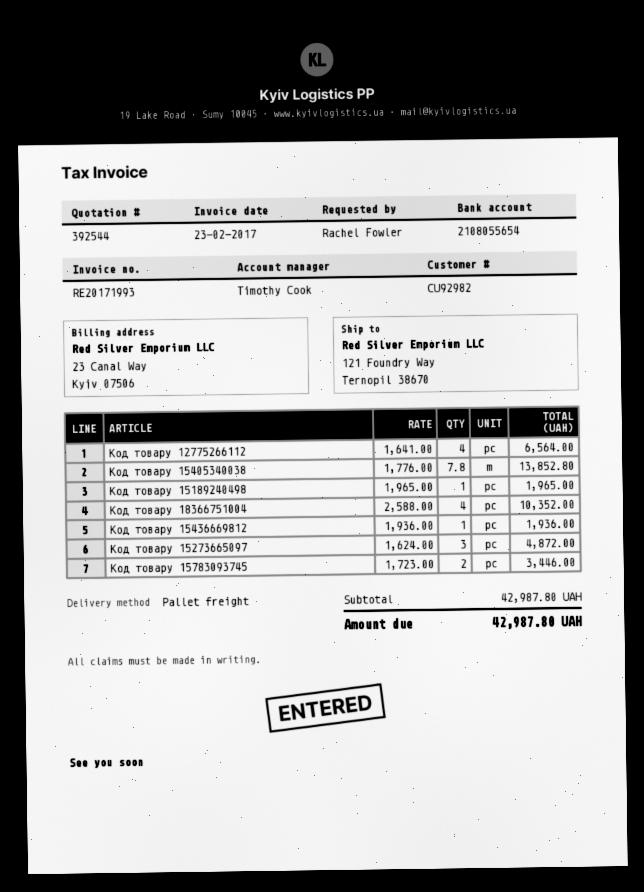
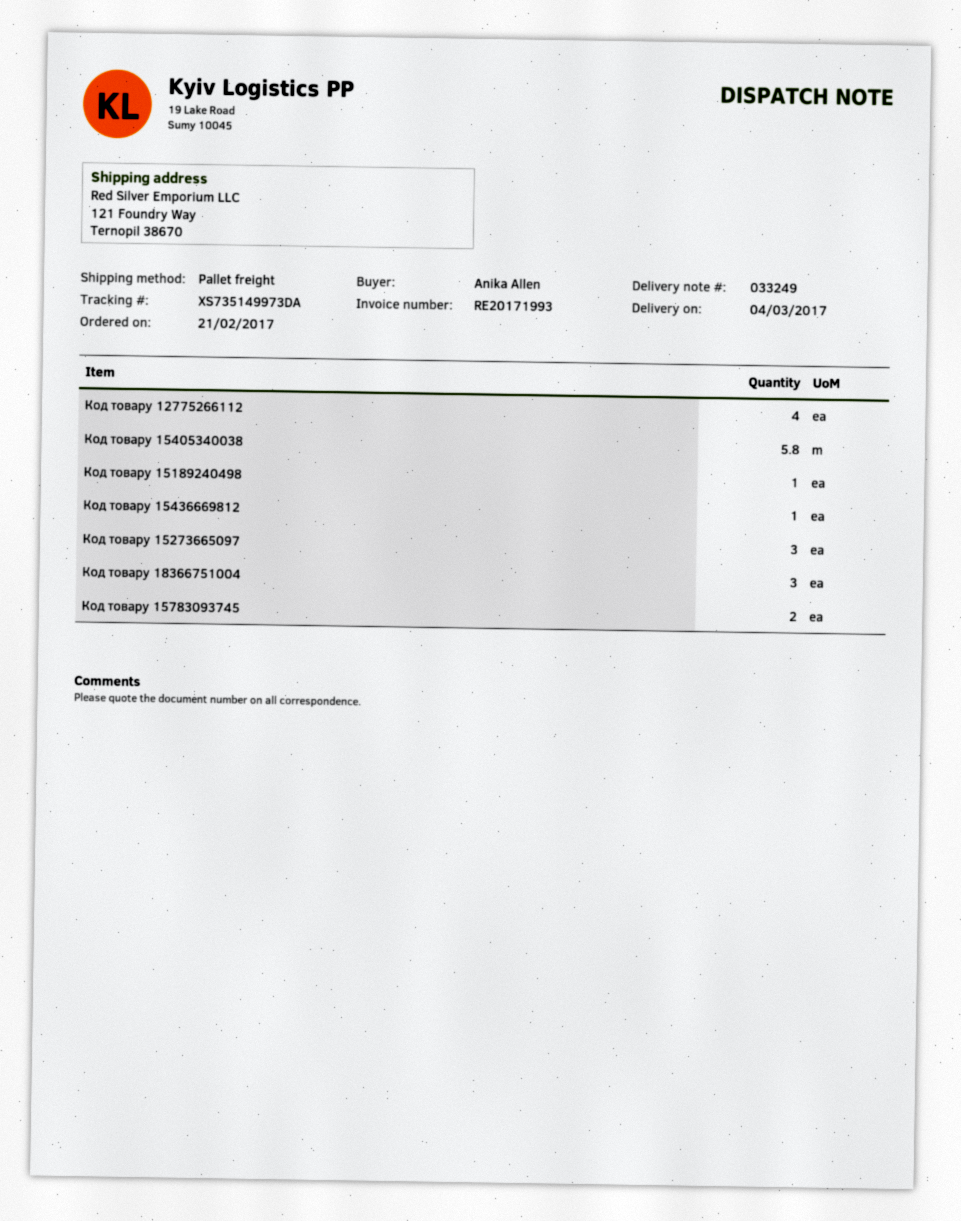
ordered by: Rachel Fowler -> Anika Allen
Код товару 15405340038: 7.8 -> 5.8
Код товару 18366751004: 4 -> 3

